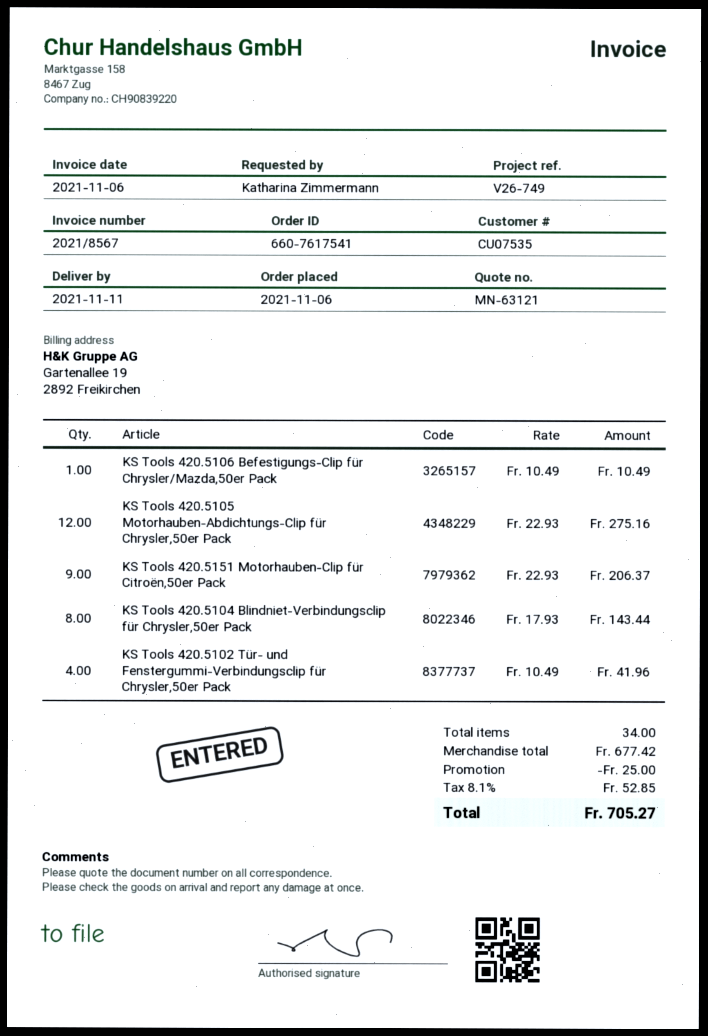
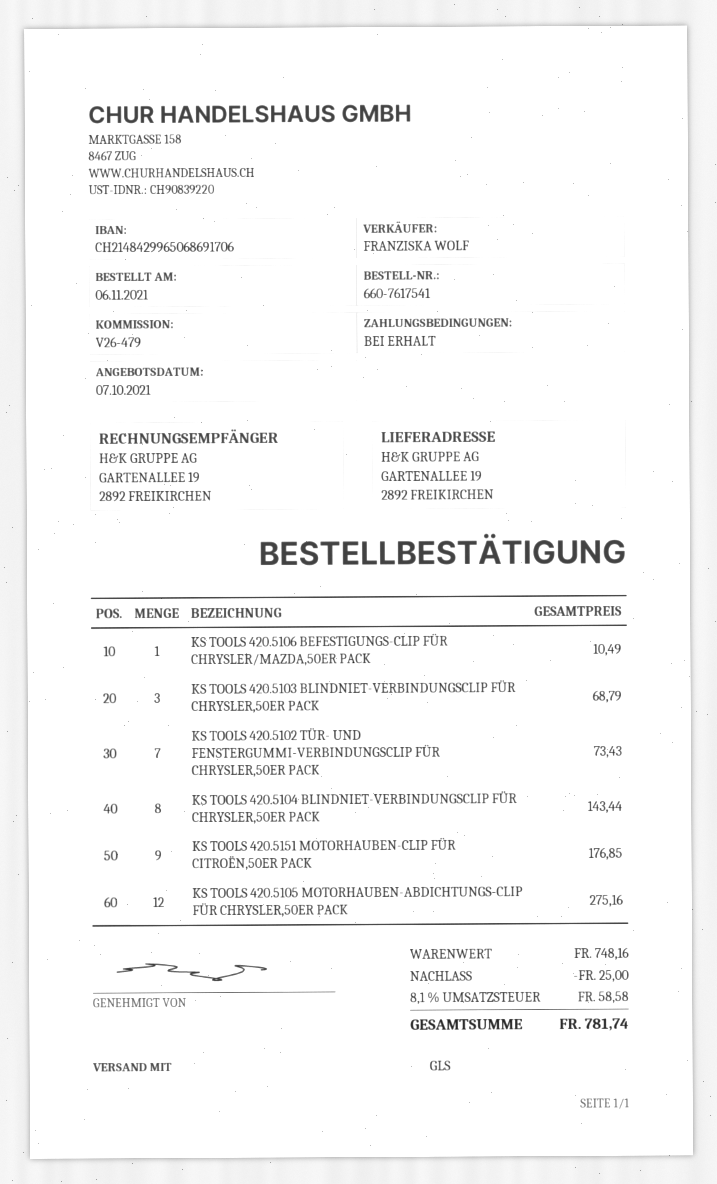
reference: V26-749 -> V26-479
KS Tools 420.5151 Motorhauben-Clip für Citroën,50er Pack: 9 for 206.37 -> 9 for 176.85
KS Tools 420.5102 Tür- und Fenstergummi-Verbindungsclip für Chrysler,50er Pack: 4 for 41.96 -> 7 for 73.43
KS TOOLS 420.5103 BLINDNIET-VERBINDUNGSCLIP FÜR CHRYSLER,50ER PACK: none -> 3 for 68.79
subtotal: 677.42 -> 748.16
tax: 8.1% = 52.85 -> 8.1% = 58.58
total: 705.27 -> 781.74

